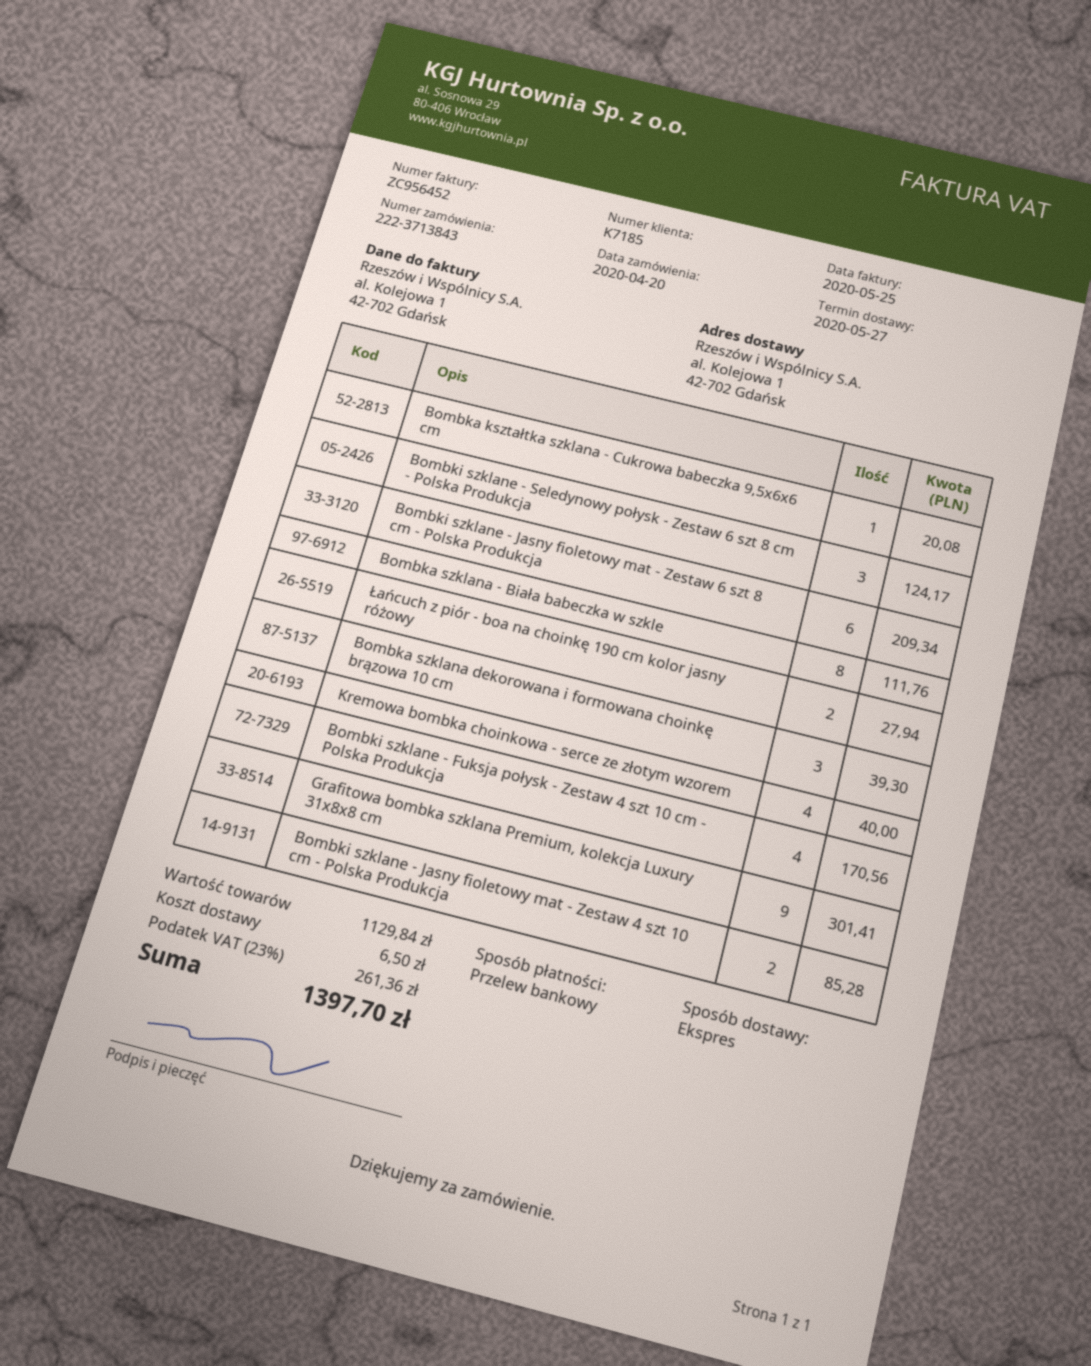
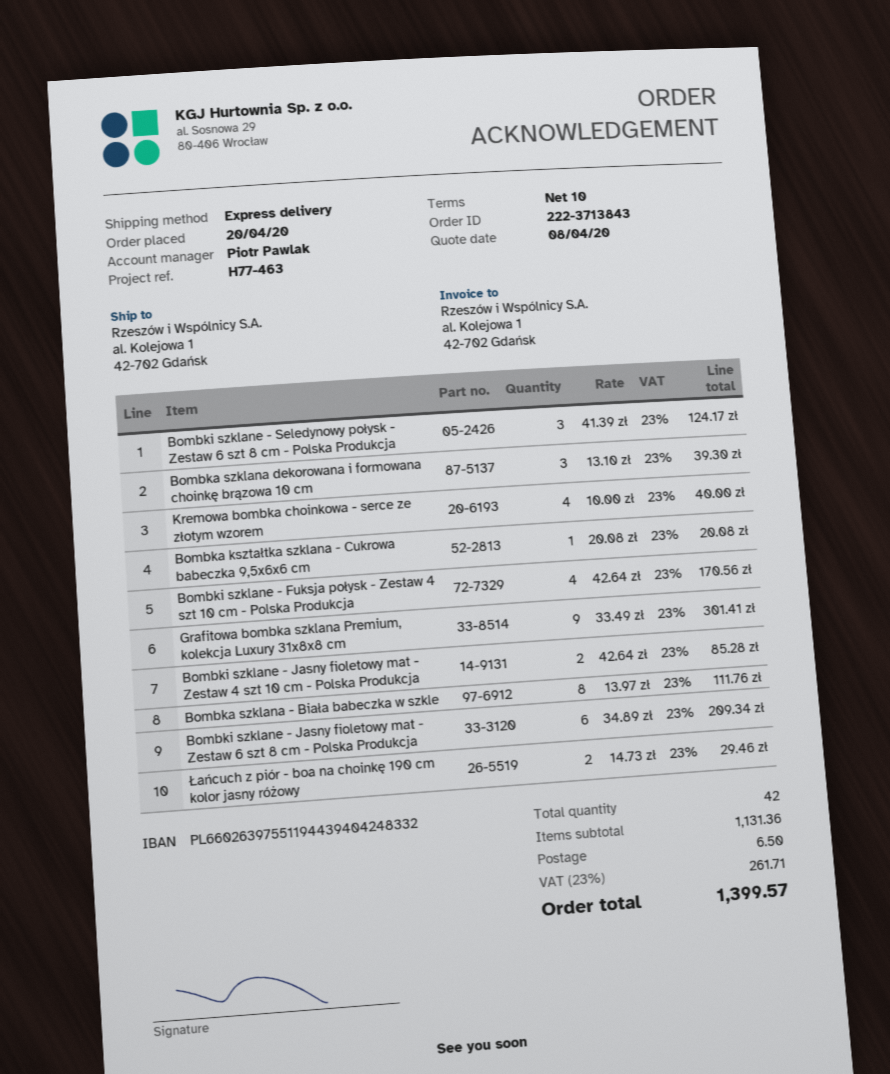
Łańcuch z piór - boa na choinkę 190 cm kolor jasny różowy: 2 for 27.94 -> 2 for 29.46
subtotal: 1129.84 -> 1131.36
tax: 23% = 261.36 -> 23% = 261.71
total: 1397.70 -> 1399.57

